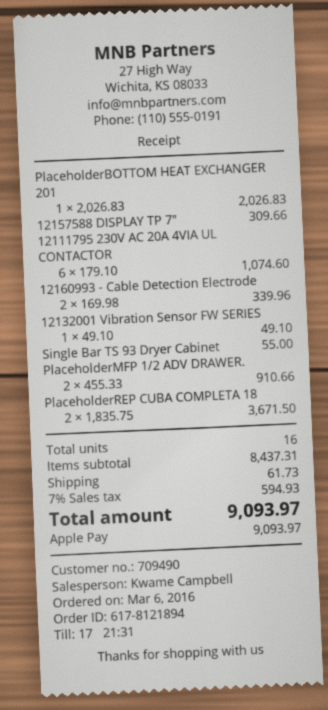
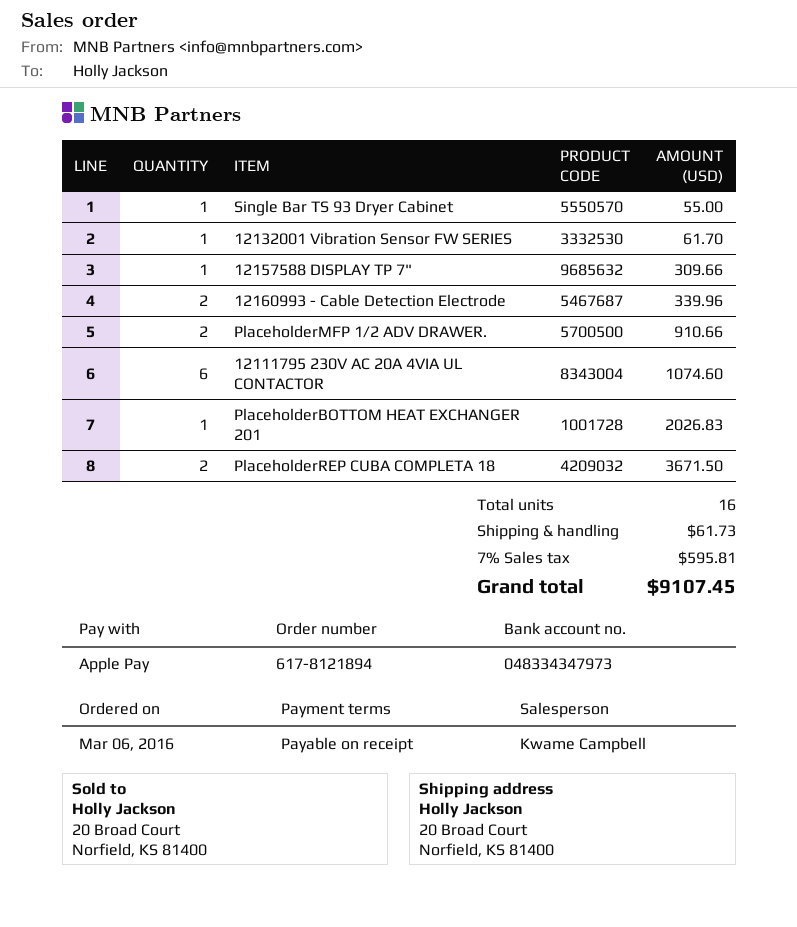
12132001 Vibration Sensor FW SERIES: 1 for 49.10 -> 1 for 61.70
tax: 7% = 594.93 -> 7% = 595.81
total: 9093.97 -> 9107.45

